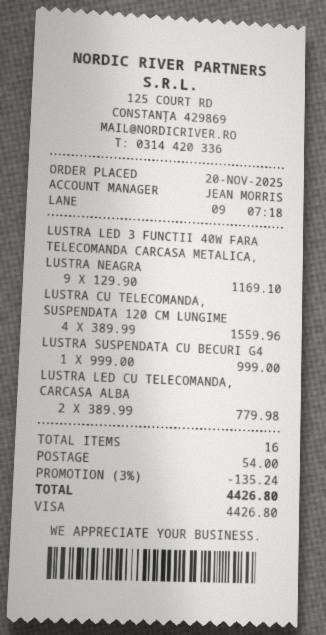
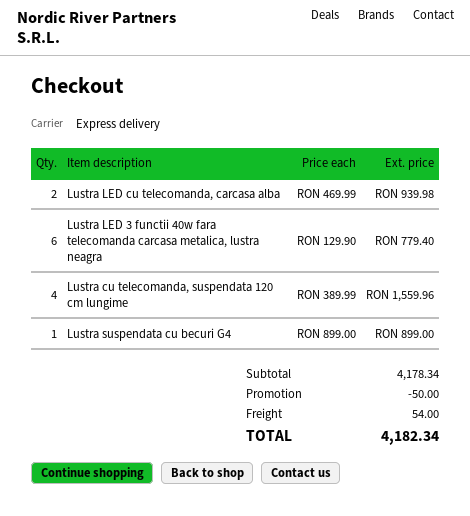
LUSTRA LED 3 FUNCTII 40W FARA TELECOMANDA CARCASA METALICA, LUSTRA NEAGRA: 9 x 129.90 = 1169.10 -> 6 x 129.90 = 779.40
LUSTRA SUSPENDATA CU BECURI G4: 1 x 999.00 = 999.00 -> 1 x 899.00 = 899.00
LUSTRA LED CU TELECOMANDA, CARCASA ALBA: 2 x 389.99 = 779.98 -> 2 x 469.99 = 939.98
discount: 135.24 -> 50.00
total: 4426.80 -> 4182.34

